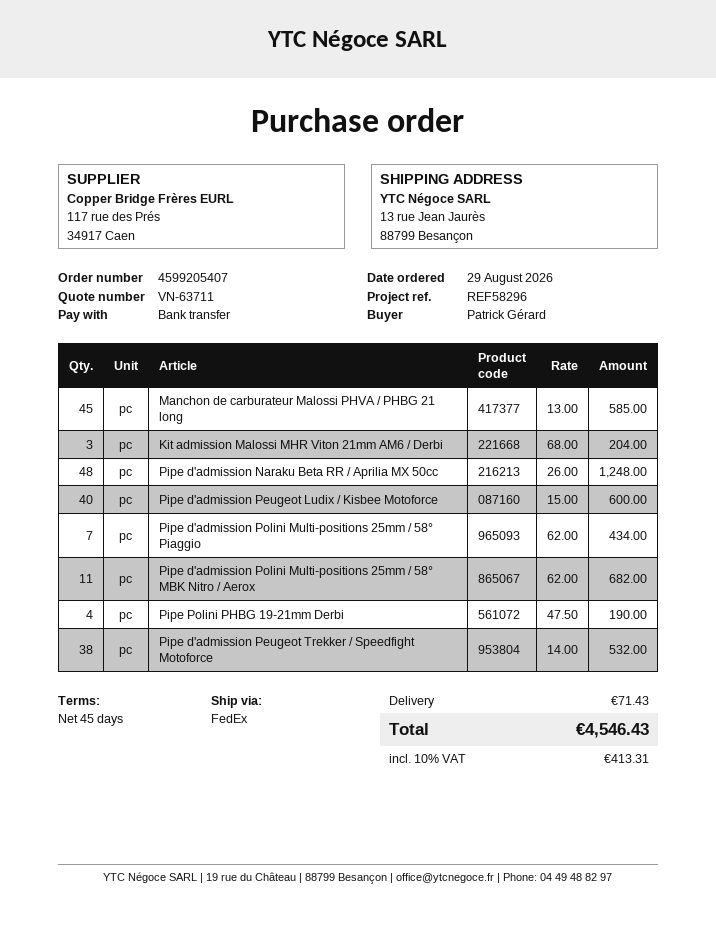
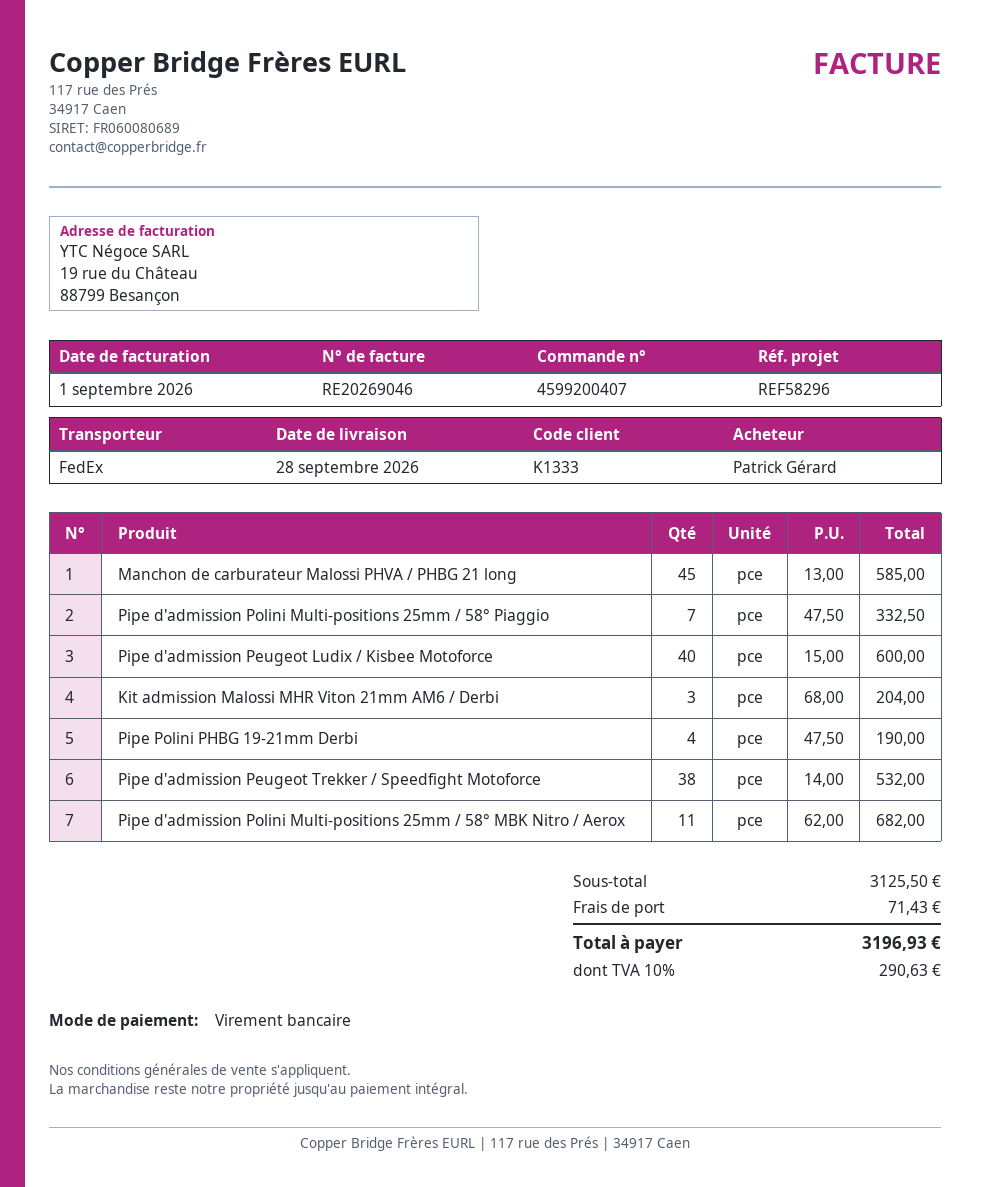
order number: 4599205407 -> 4599200407
Pipe d'admission Naraku Beta RR / Aprilia MX 50cc: 48 x 26.00 = 1248.00 -> none
Pipe d'admission Polini Multi-positions 25mm / 58° Piaggio: 7 x 62.00 = 434.00 -> 7 x 47.50 = 332.50
tax: 10% = 413.31 -> 10% = 290.63
total: 4546.43 -> 3196.93

